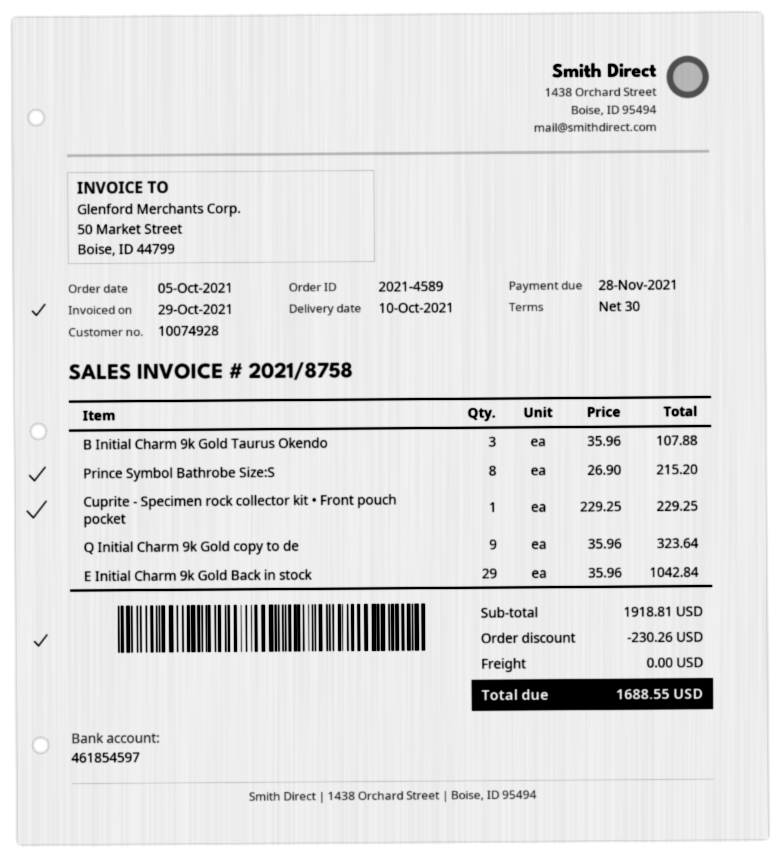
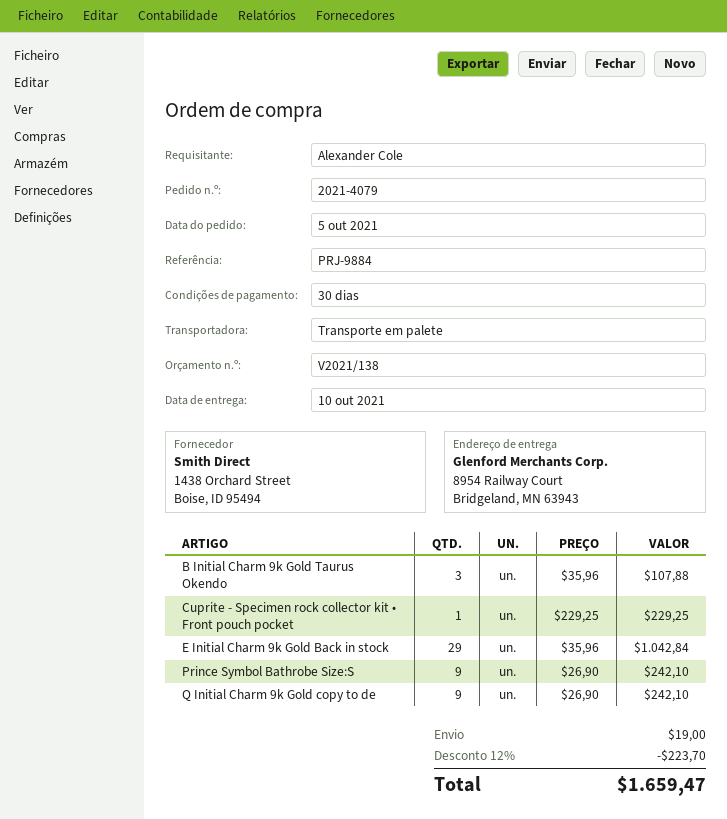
order number: 2021-4589 -> 2021-4079
Prince Symbol Bathrobe Size:S: 8 x 26.90 = 215.20 -> 9 x 26.90 = 242.10
Q Initial Charm 9k Gold copy to de: 9 x 35.96 = 323.64 -> 9 x 26.90 = 242.10
discount: 230.26 -> 223.70
shipping: 0.00 -> 19.00
total: 1688.55 -> 1659.47

